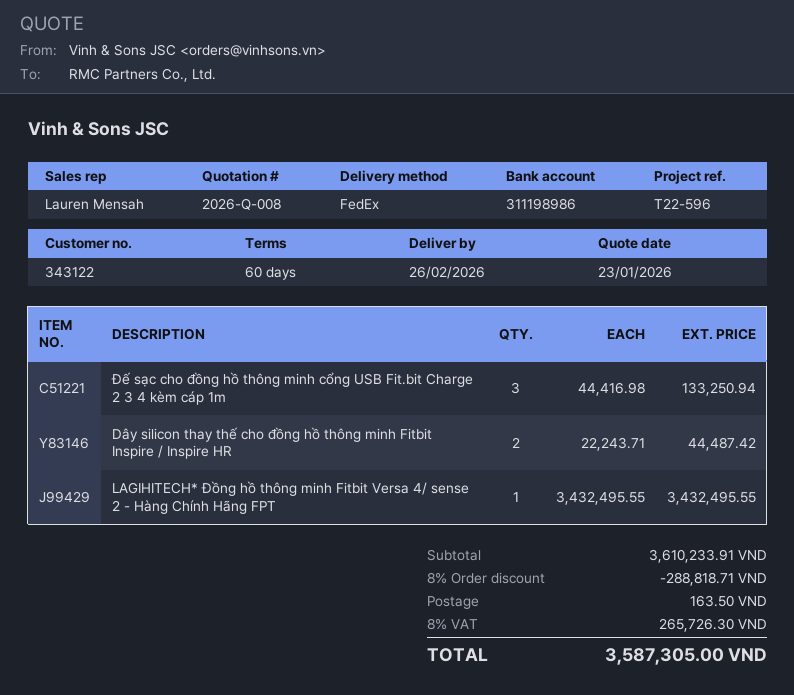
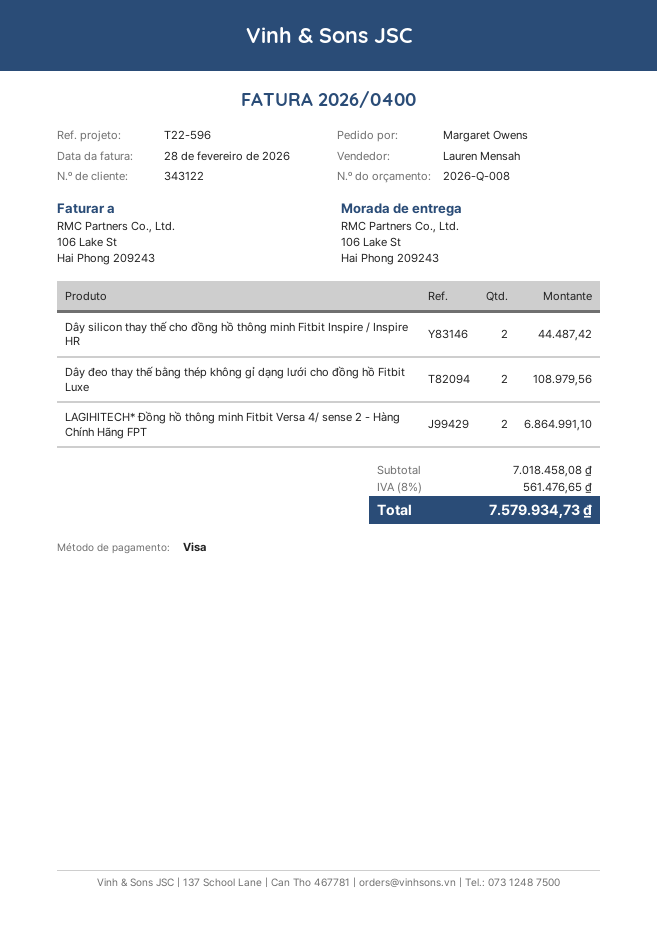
Đế sạc cho đồng hồ thông minh cổng USB Fit.bit Charge 2 3 4 kèm cáp 1m: 3 for 133250.94 -> none
LAGIHITECH* Đồng hồ thông minh Fitbit Versa 4/ sense 2 - Hàng Chính Hãng FPT: 1 for 3432495.55 -> 2 for 6864991.10
Dây đeo thay thế bằng thép không gỉ dạng lưới cho đồng hồ Fitbit Luxe: none -> 2 for 108979.56
subtotal: 3610233.91 -> 7018458.08
discount: 8% = 288818.71 -> none
shipping: 163.50 -> none
tax: 8% = 265726.30 -> 8% = 561476.65
total: 3587305.00 -> 7579934.73

